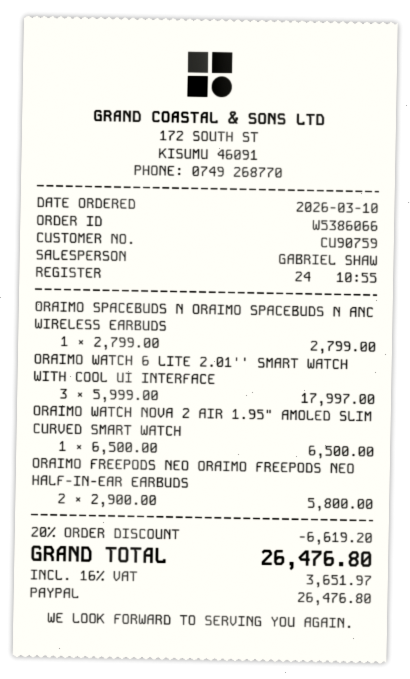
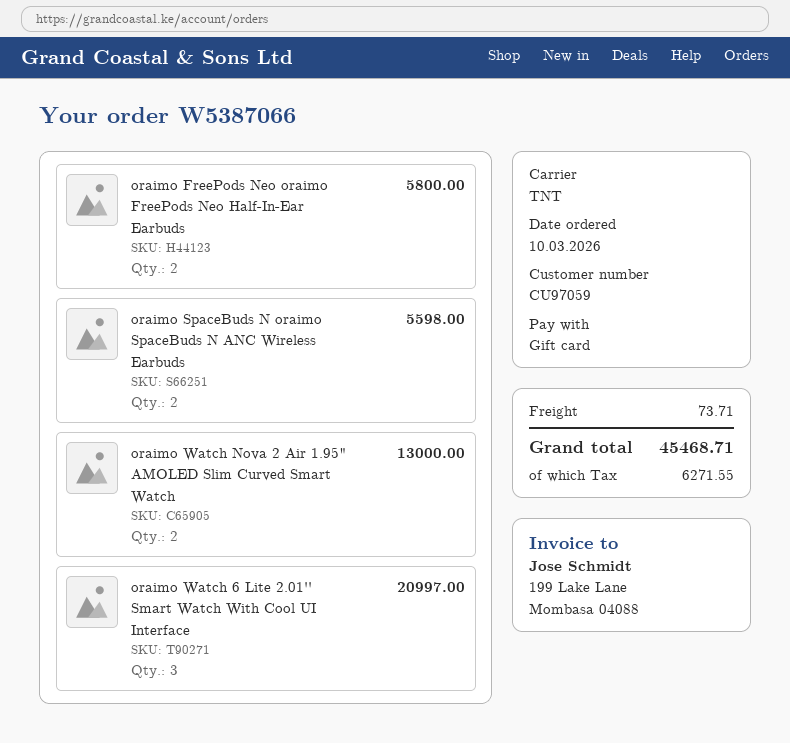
order number: W5386066 -> W5387066
customer number: CU90759 -> CU97059
payment method: PayPal -> gift card
ORAIMO SPACEBUDS N ORAIMO SPACEBUDS N ANC WIRELESS EARBUDS: 1 for 2799.00 -> 2 for 5598.00
ORAIMO WATCH 6 LITE 2.01'' SMART WATCH WITH COOL UI INTERFACE: 3 for 17997.00 -> 3 for 20997.00
ORAIMO WATCH NOVA 2 AIR 1.95" AMOLED SLIM CURVED SMART WATCH: 1 for 6500.00 -> 2 for 13000.00
discount: 20% = 6619.20 -> none
shipping: none -> 73.71
tax: 3651.97 -> 6271.55
total: 26476.80 -> 45468.71

